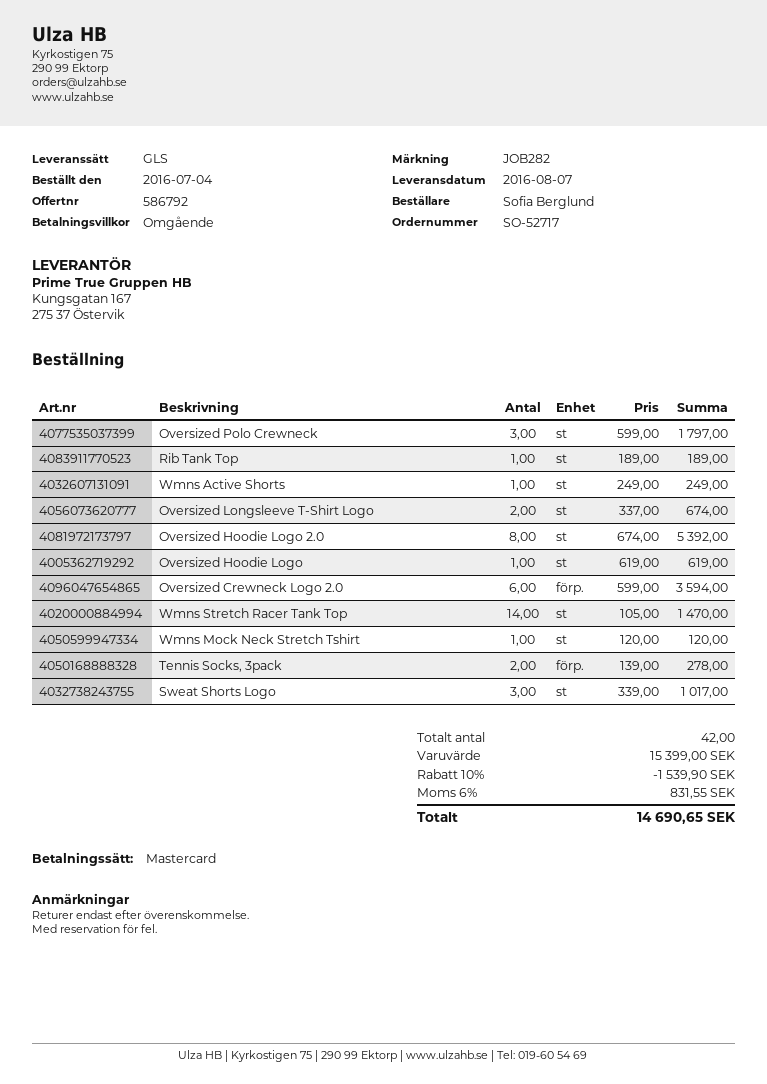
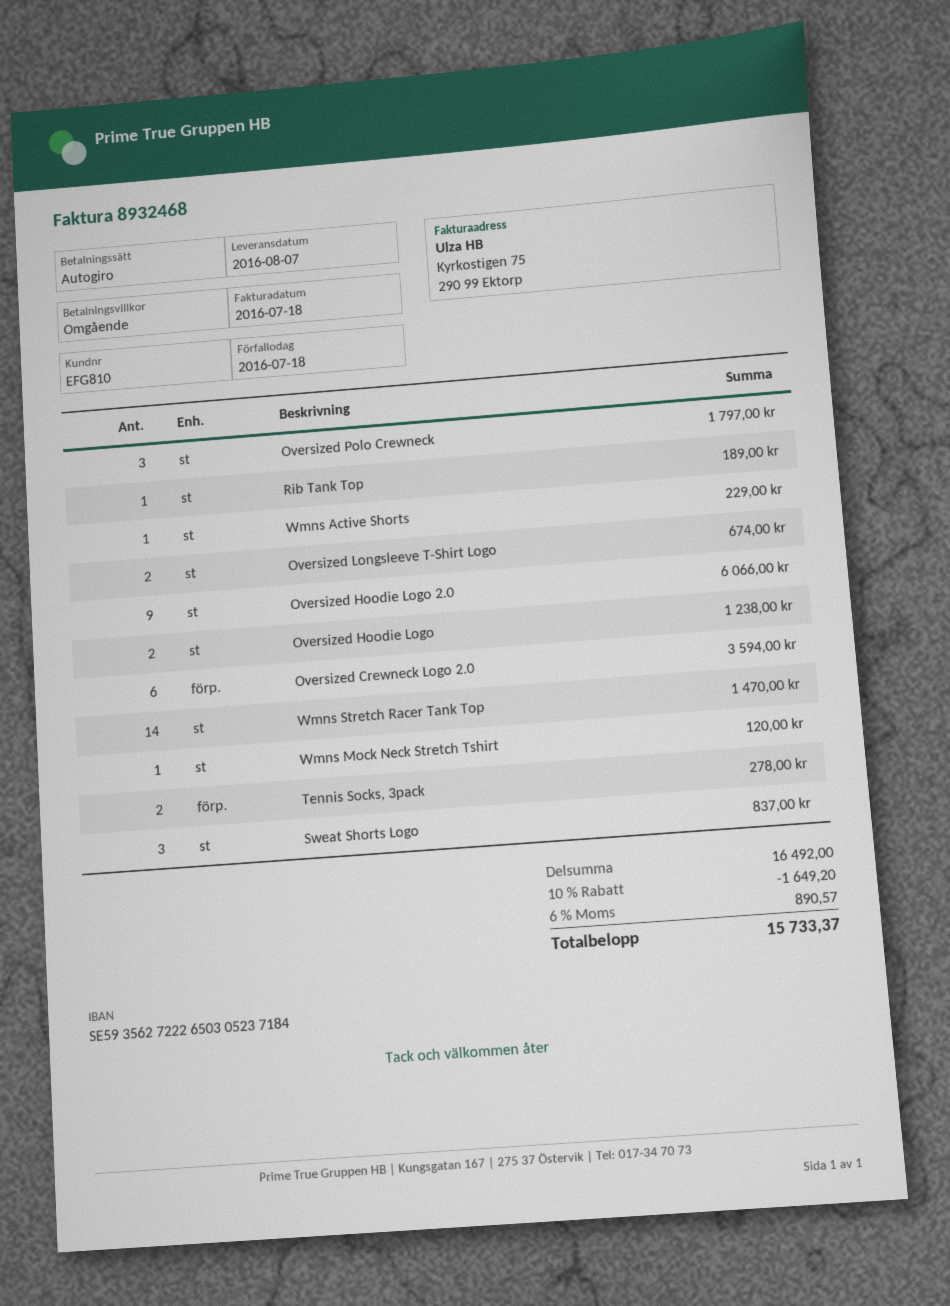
payment method: Mastercard -> direct debit
Wmns Active Shorts: 1 for 249.00 -> 1 for 229.00
Oversized Hoodie Logo 2.0: 8 for 5392.00 -> 9 for 6066.00
Oversized Hoodie Logo: 1 for 619.00 -> 2 for 1238.00
Sweat Shorts Logo: 3 for 1017.00 -> 3 for 837.00
subtotal: 15399.00 -> 16492.00
discount: 10% = 1539.90 -> 10% = 1649.20
tax: 6% = 831.55 -> 6% = 890.57
total: 14690.65 -> 15733.37

